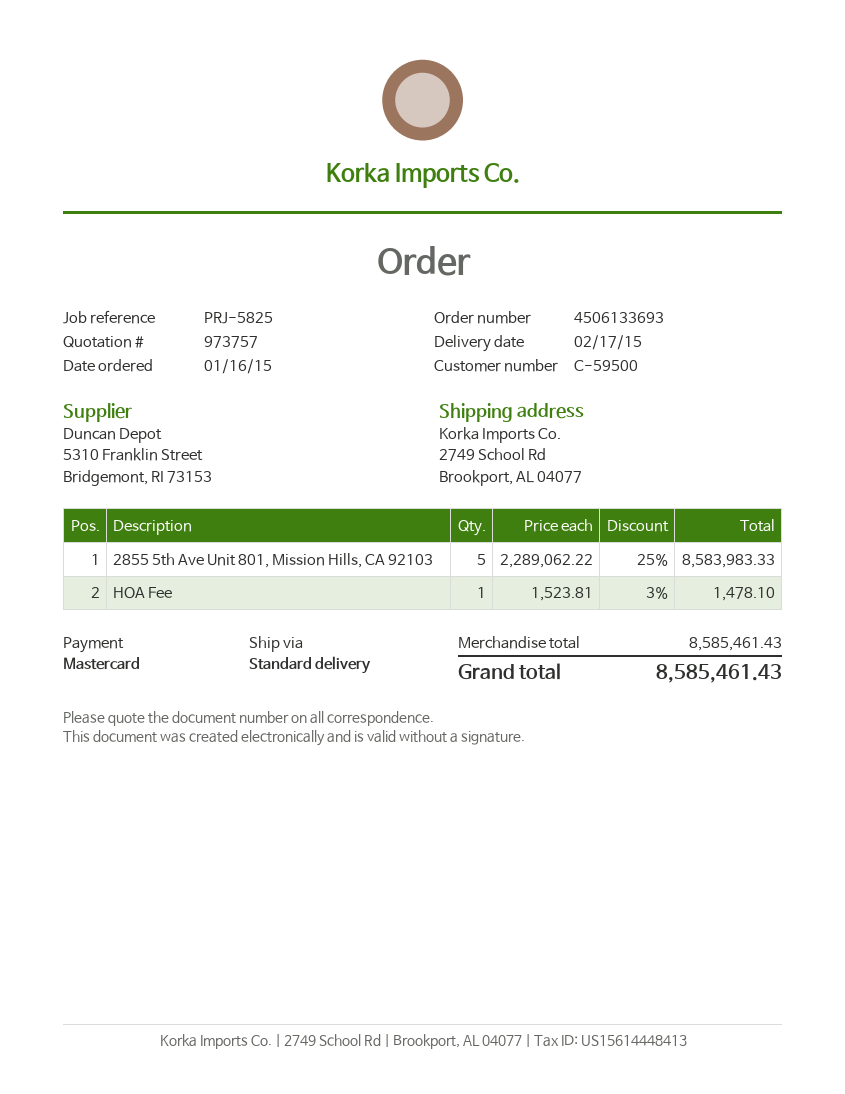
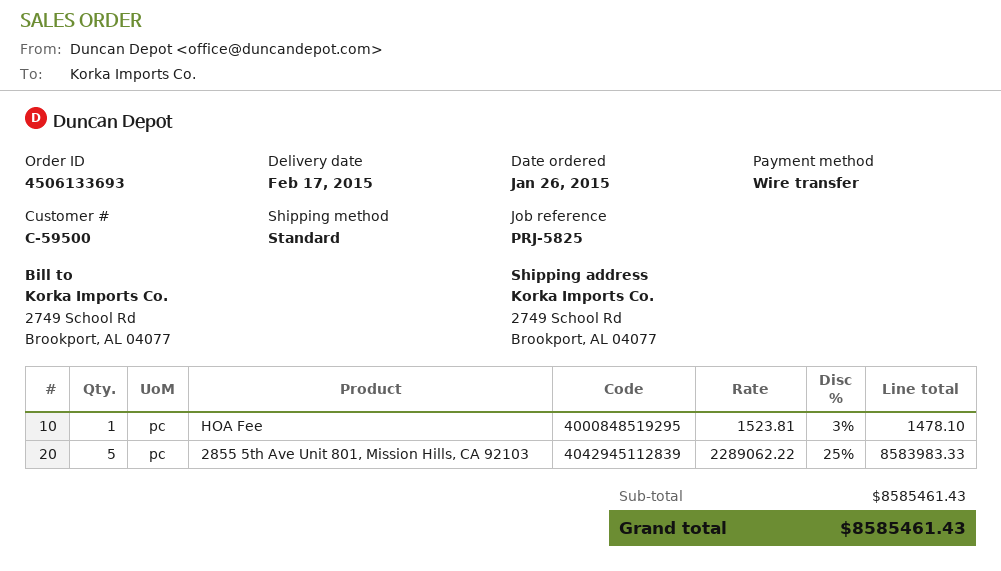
order date: 2015-01-16 -> 2015-01-26
payment method: Mastercard -> bank transfer

